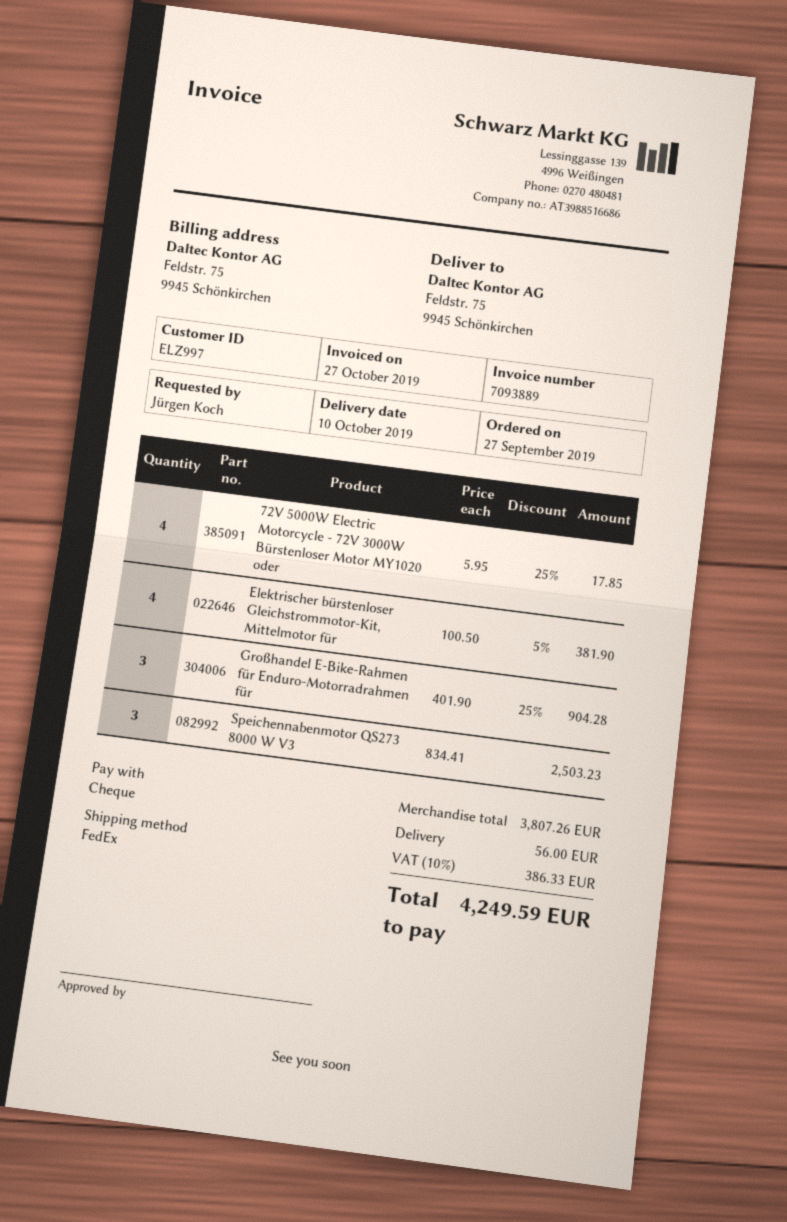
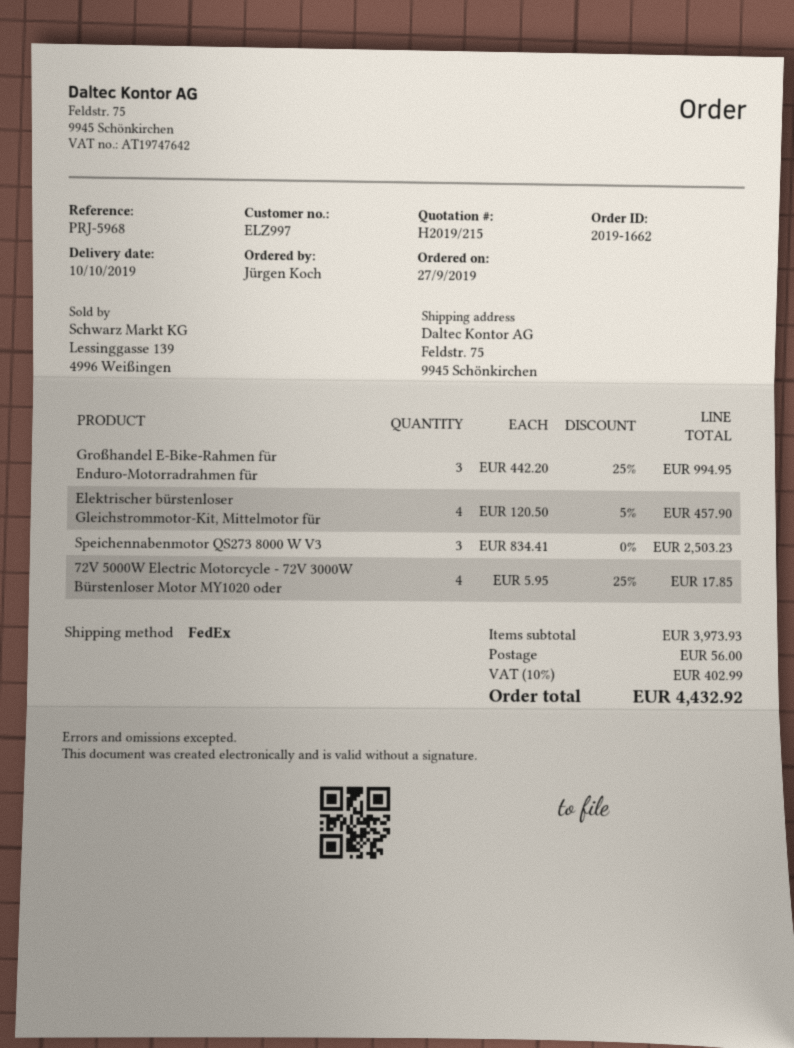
Elektrischer bürstenloser Gleichstrommotor-Kit, Mittelmotor für: 4 x 100.50 - 5% = 381.90 -> 4 x 120.50 - 5% = 457.90
Großhandel E-Bike-Rahmen für Enduro-Motorradrahmen für: 3 x 401.90 - 25% = 904.28 -> 3 x 442.20 - 25% = 994.95
subtotal: 3807.26 -> 3973.93
tax: 10% = 386.33 -> 10% = 402.99
total: 4249.59 -> 4432.92

